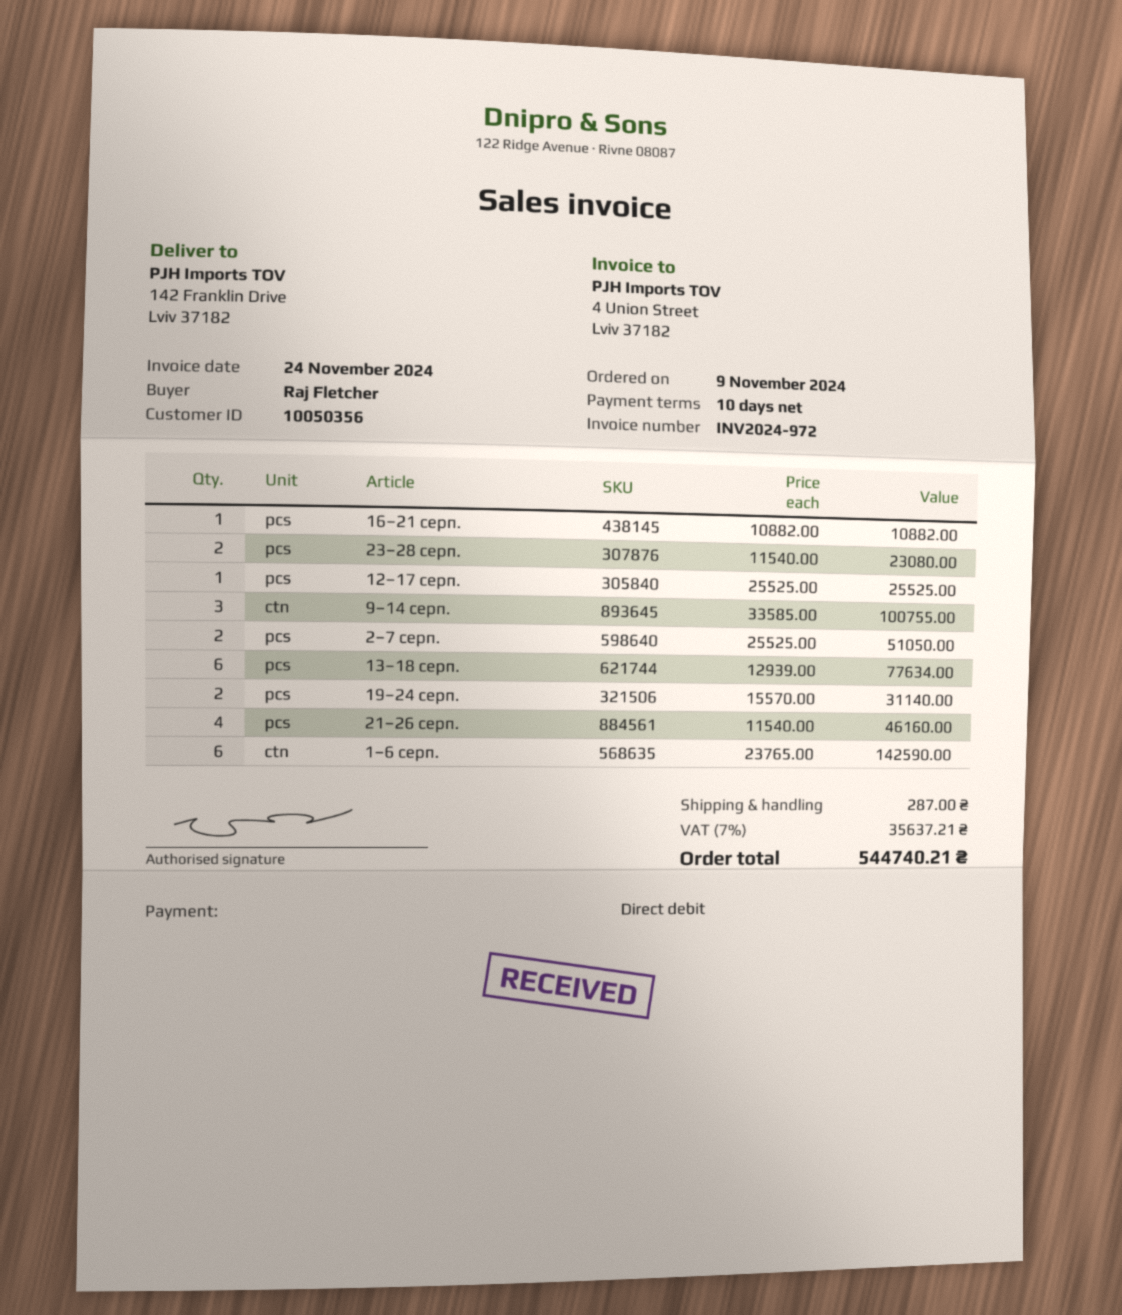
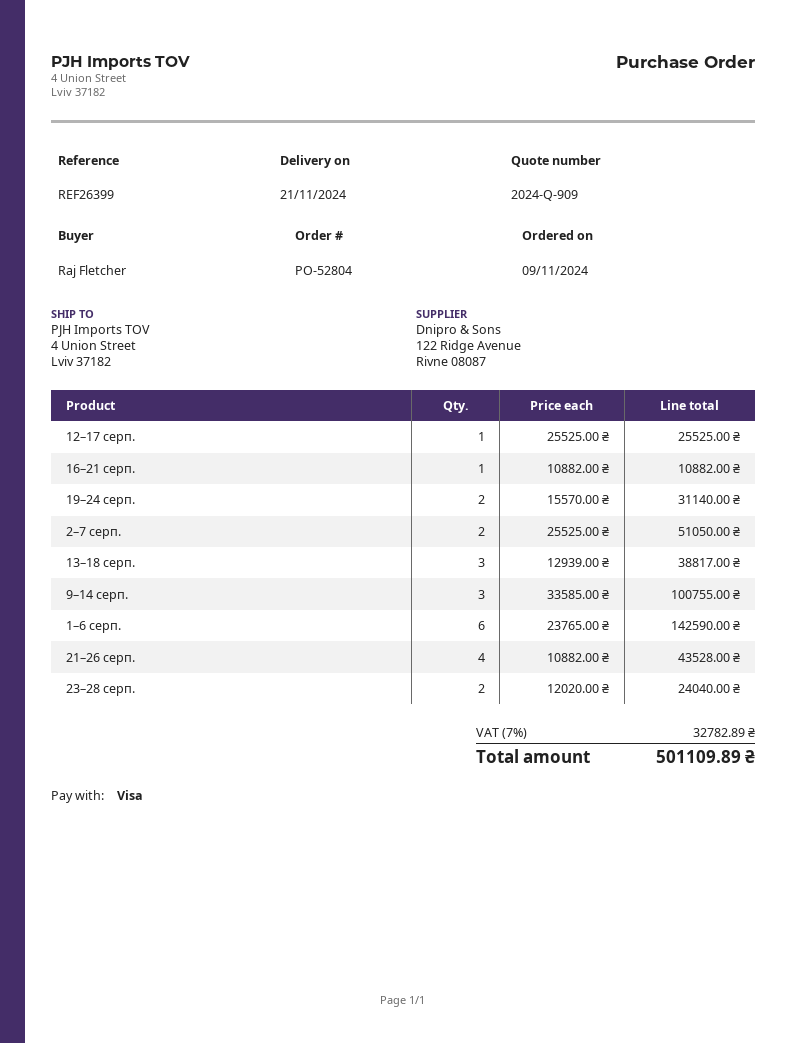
payment method: direct debit -> Visa
ship to: 142 Franklin Drive, Lviv 37182 -> 4 Union Street, Lviv 37182
23–28 серп.: 2 x 11540.00 = 23080.00 -> 2 x 12020.00 = 24040.00
13–18 серп.: 6 x 12939.00 = 77634.00 -> 3 x 12939.00 = 38817.00
21–26 серп.: 4 x 11540.00 = 46160.00 -> 4 x 10882.00 = 43528.00
shipping: 287.00 -> none
tax: 7% = 35637.21 -> 7% = 32782.89
total: 544740.21 -> 501109.89

